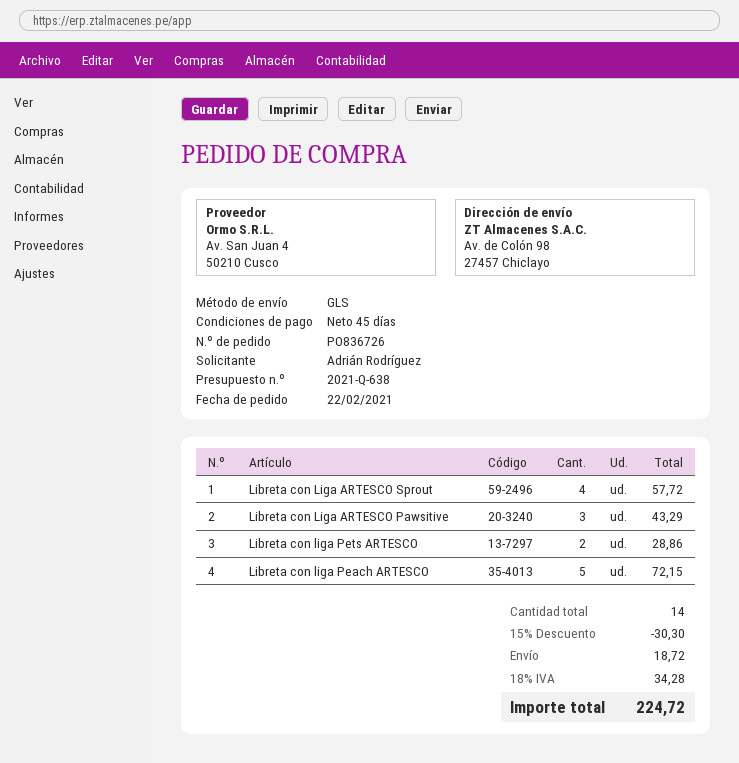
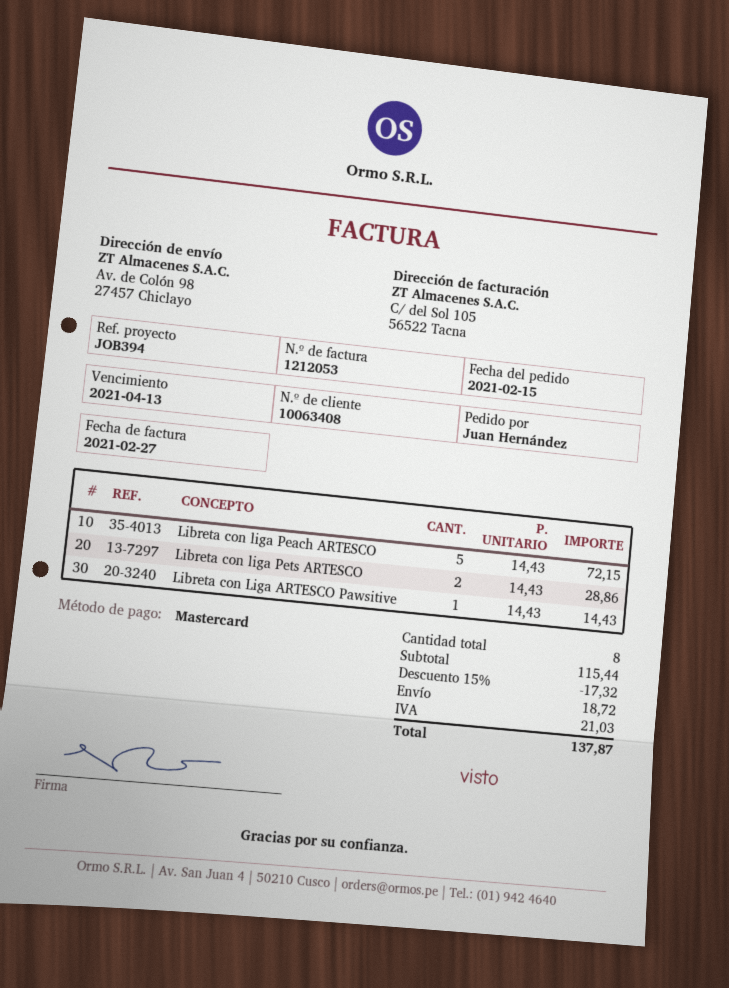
order date: 2021-02-22 -> 2021-02-15
ordered by: Adrián Rodríguez -> Juan Hernández
Libreta con Liga ARTESCO Sprout: 4 for 57.72 -> none
Libreta con Liga ARTESCO Pawsitive: 3 for 43.29 -> 1 for 14.43
total quantity: 14 -> 8
discount: 15% = 30.30 -> 15% = 17.32
tax: 34.28 -> 21.03
total: 224.72 -> 137.87

